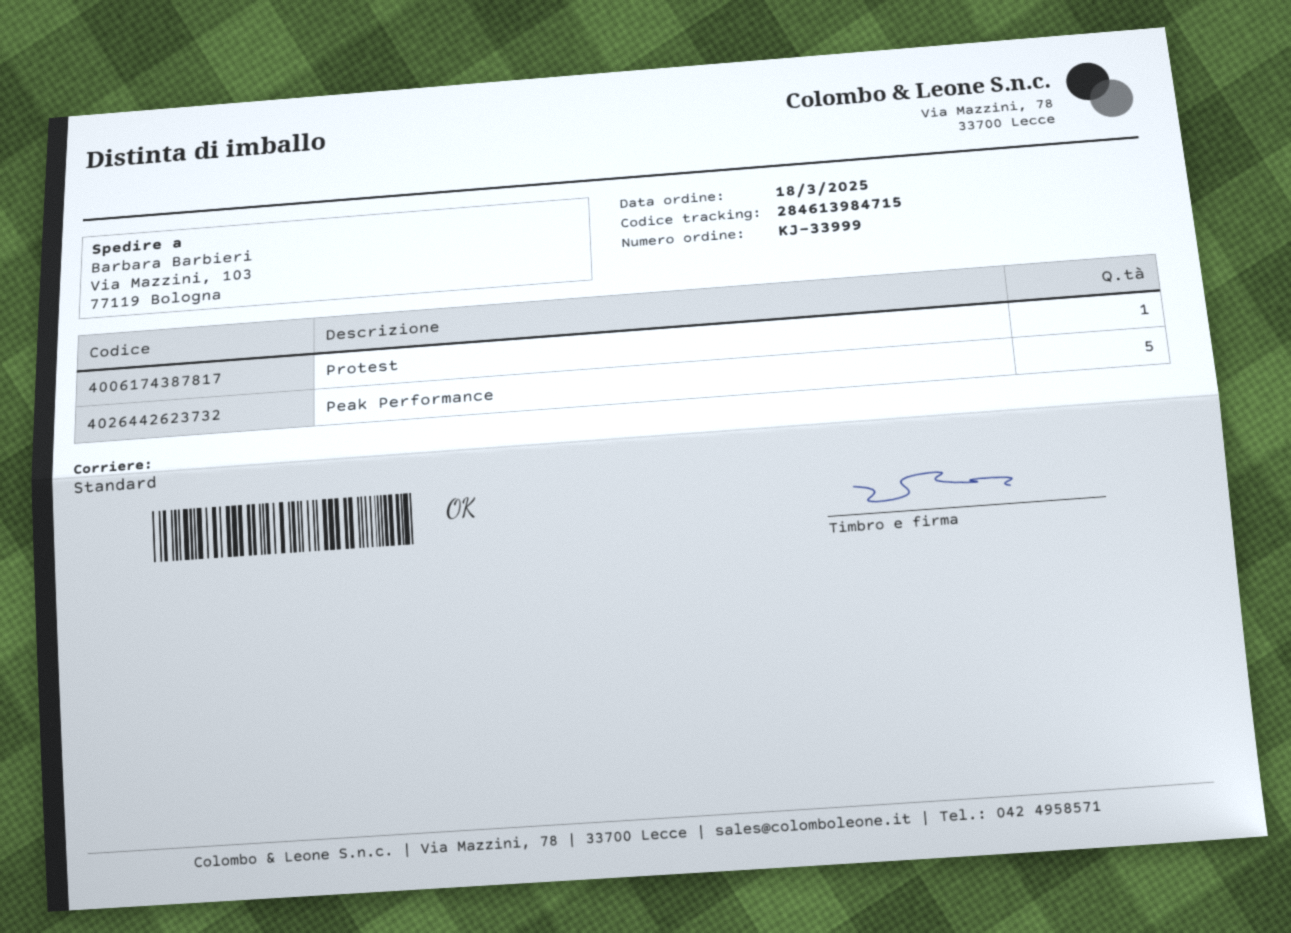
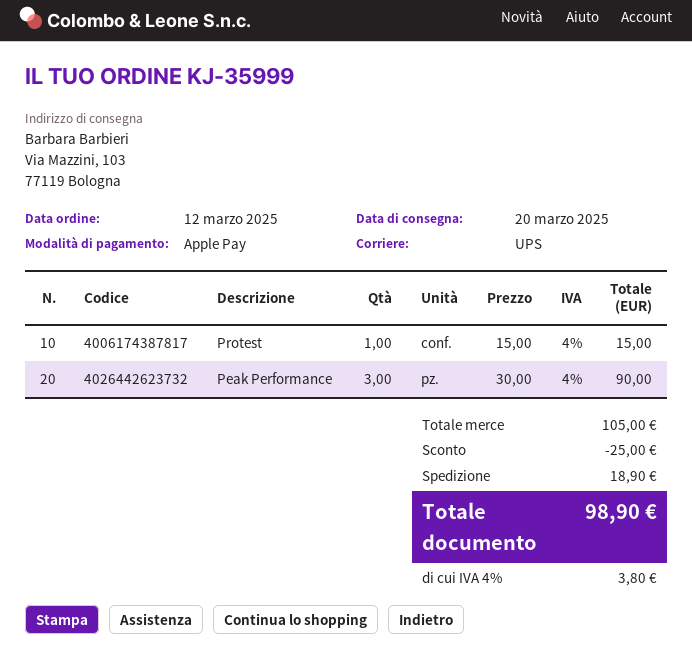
order number: KJ-33999 -> KJ-35999
order date: 2025-03-18 -> 2025-03-12
shipping method: standard -> UPS
Peak Performance: 5 -> 3

